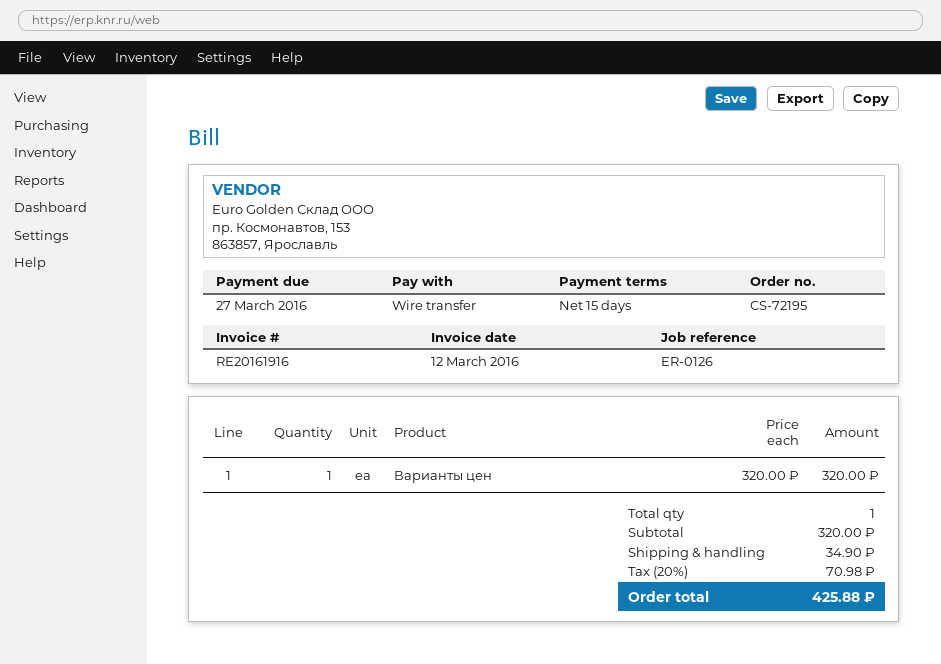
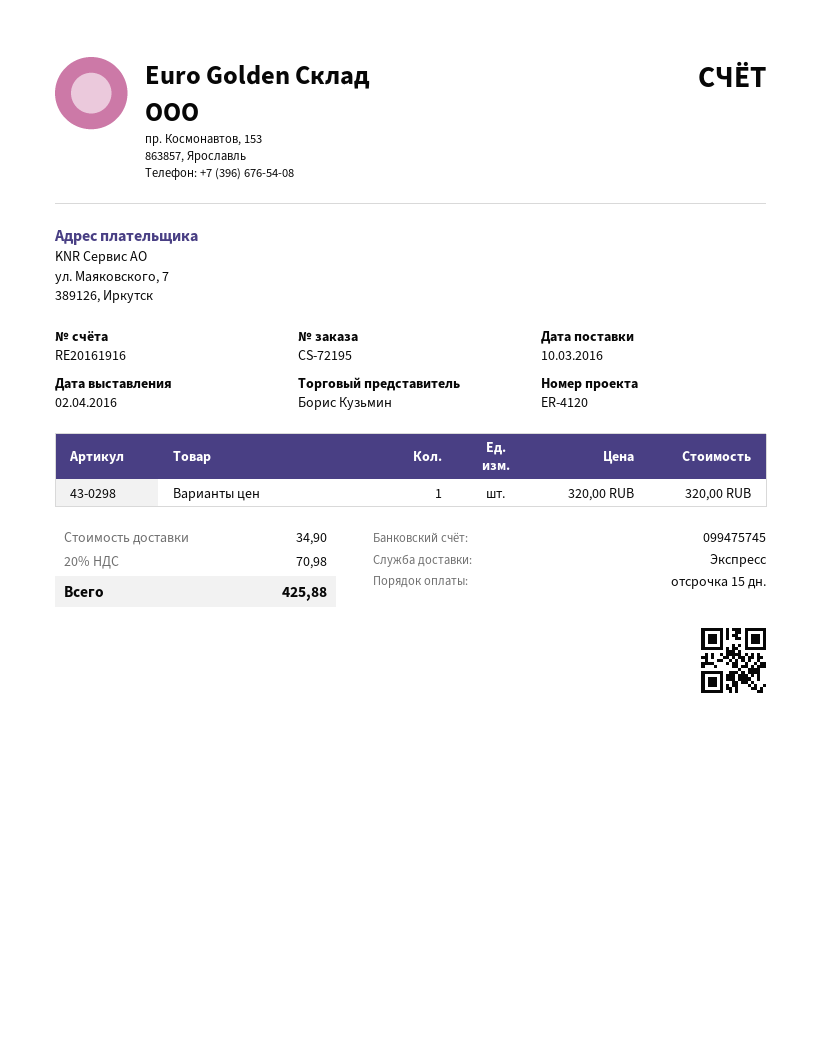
invoice date: 2016-03-12 -> 2016-04-02
reference: ER-0126 -> ER-4120

